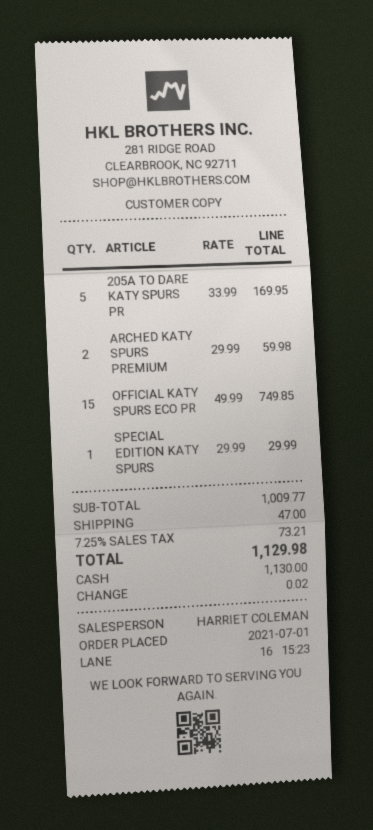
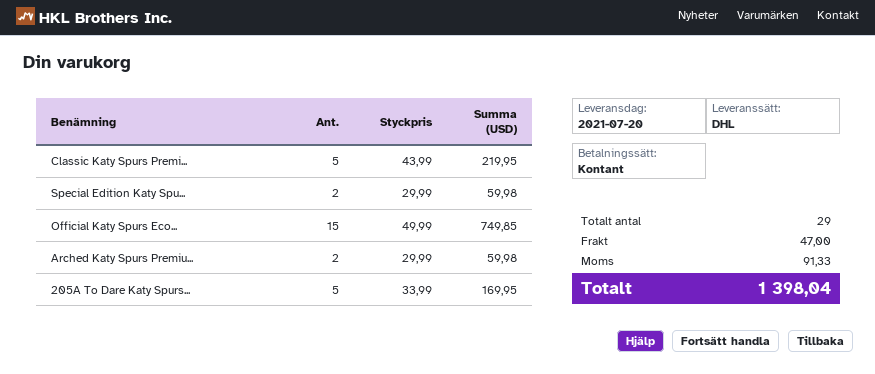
SPECIAL EDITION KATY SPURS: 1 x 29.99 = 29.99 -> 2 x 29.99 = 59.98
Classic Katy Spurs Premi...: none -> 5 x 43.99 = 219.95
tax: 73.21 -> 91.33
total: 1129.98 -> 1398.04

